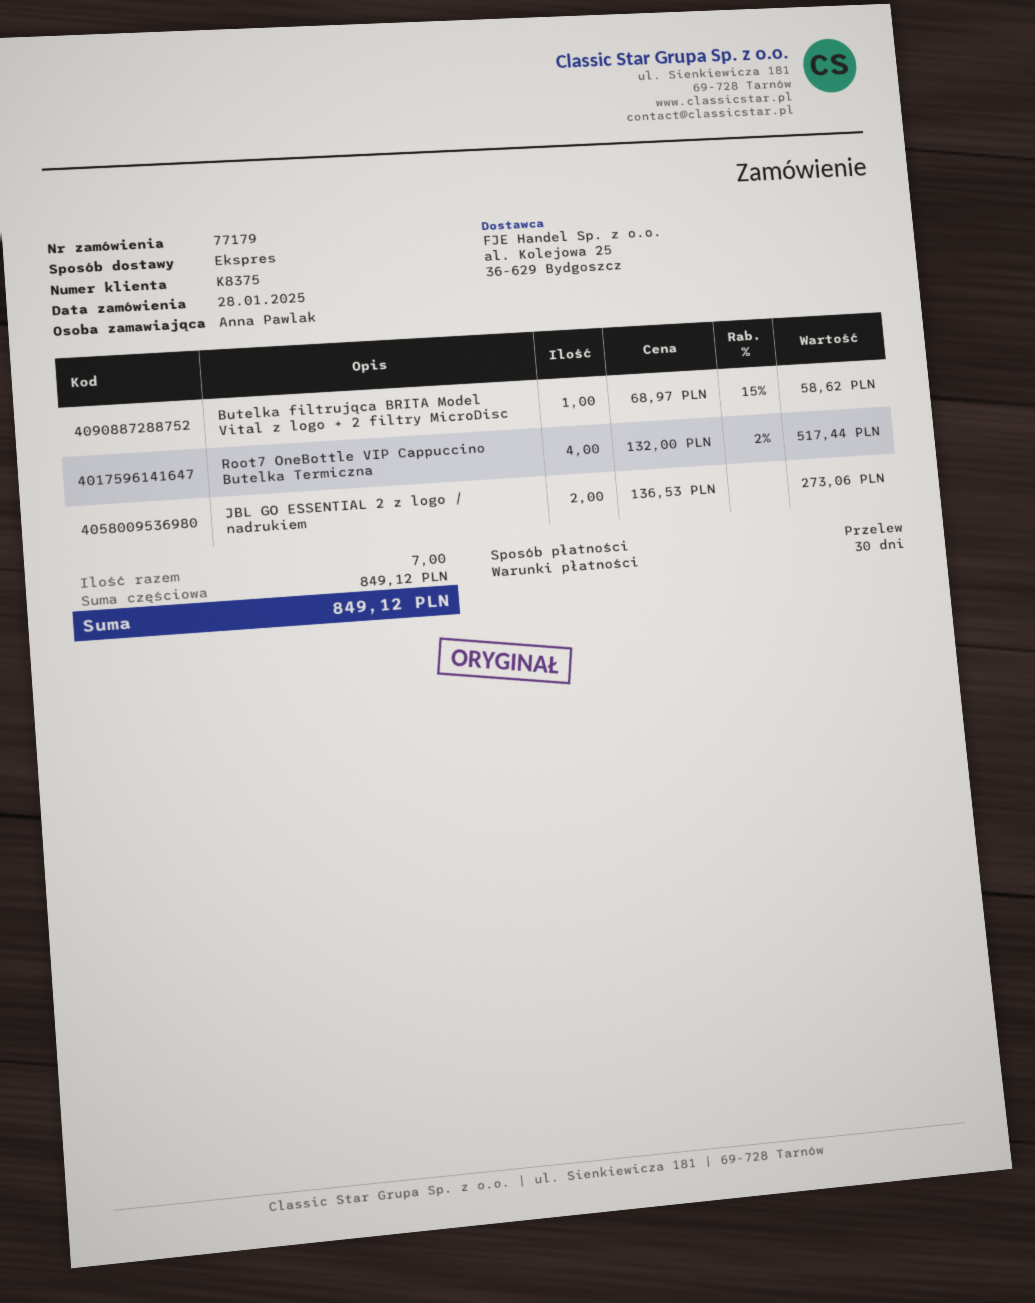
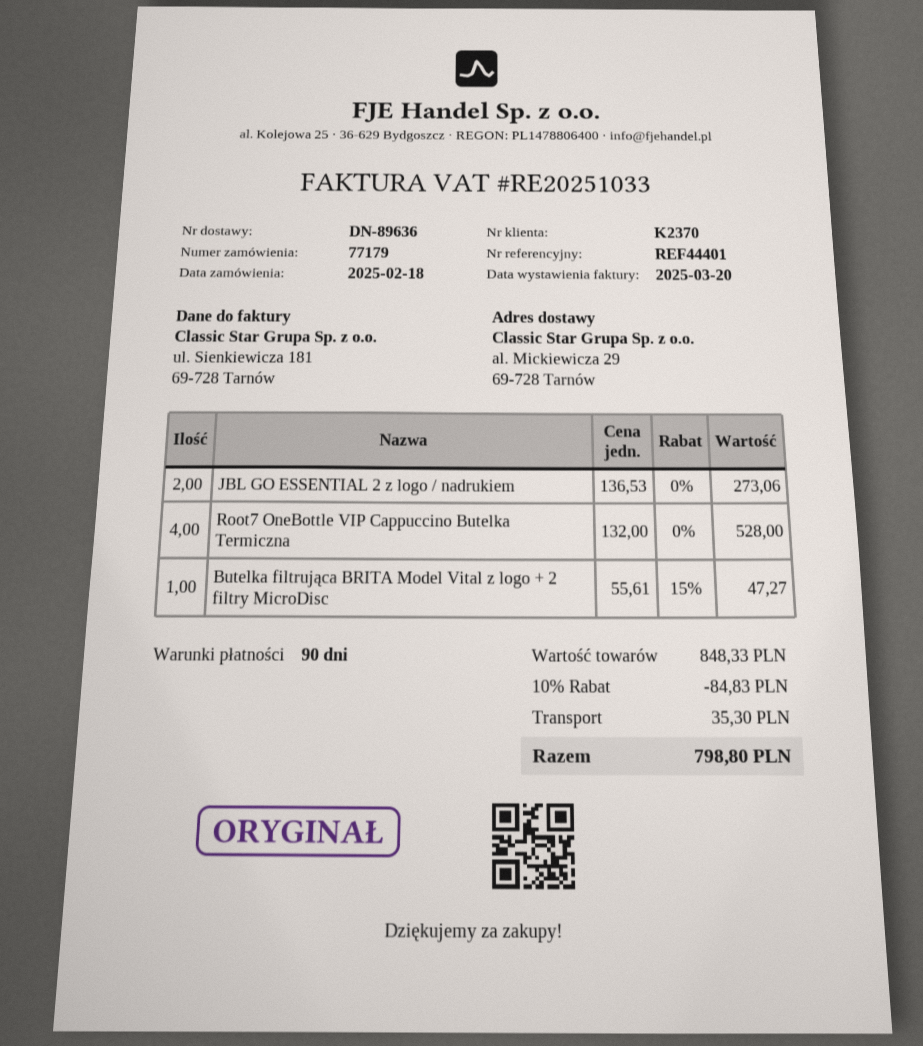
order date: 2025-01-28 -> 2025-02-18
payment terms: 30 days -> 90 days
customer number: K8375 -> K2370
Butelka filtrująca BRITA Model Vital z logo + 2 filtry MicroDisc: 1 x 68.97 - 15% = 58.62 -> 1 x 55.61 - 15% = 47.27
Root7 OneBottle VIP Cappuccino Butelka Termiczna: 4 x 132.00 - 2% = 517.44 -> 4 x 132.00 = 528.00
subtotal: 849.12 -> 848.33
discount: none -> 10% = 84.83
shipping: none -> 35.30
total: 849.12 -> 798.80

